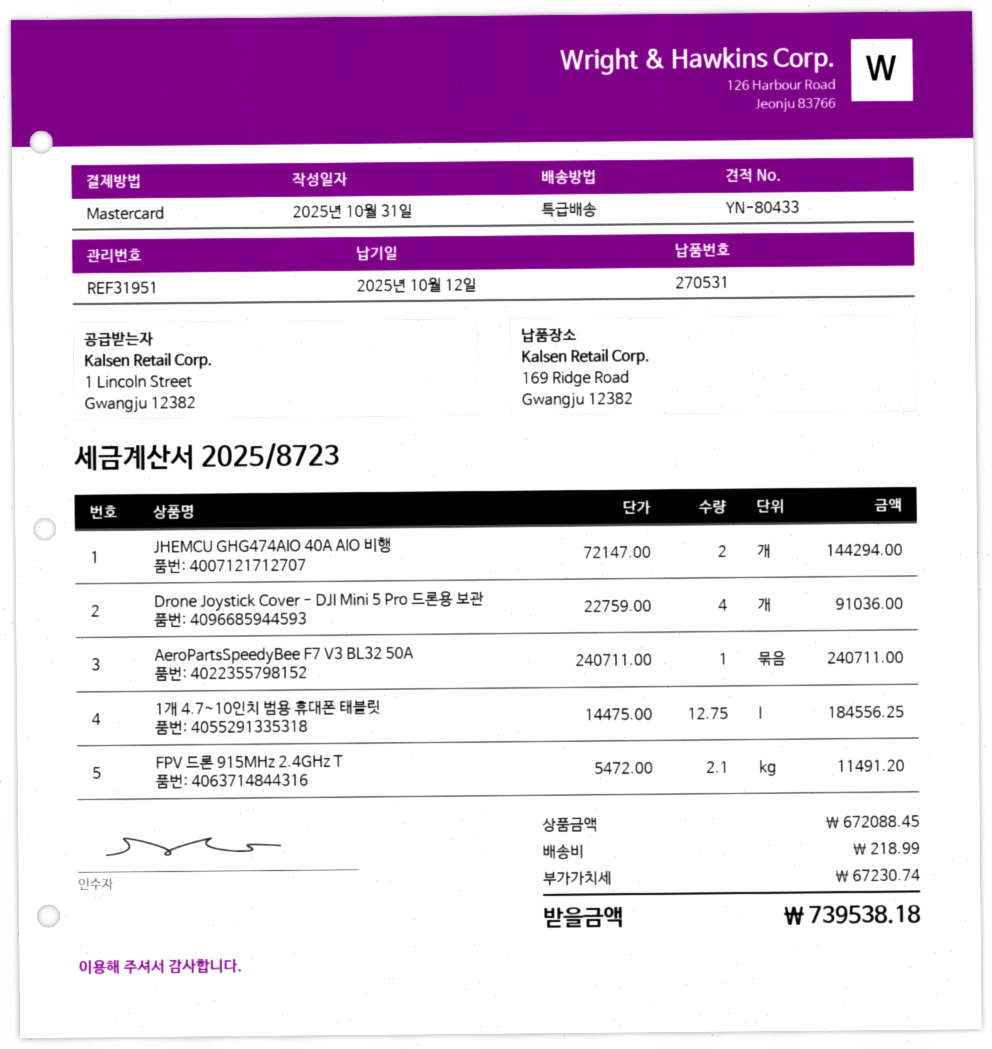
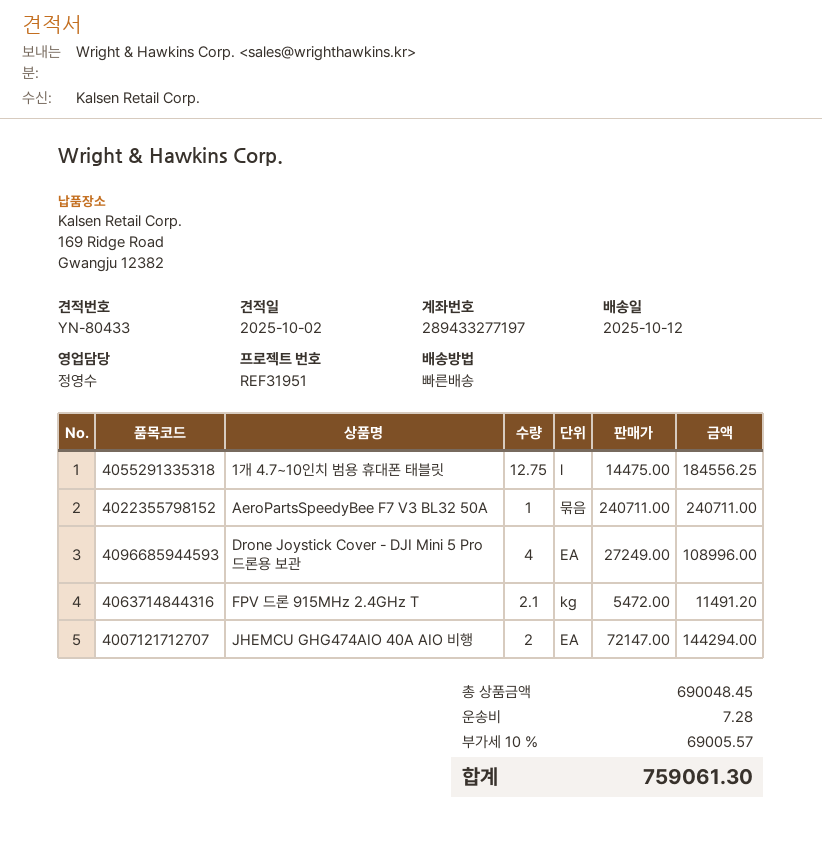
Drone Joystick Cover - DJI Mini 5 Pro 드론용 보관: 4 x 22759.00 = 91036.00 -> 4 x 27249.00 = 108996.00
subtotal: 672088.45 -> 690048.45
shipping: 218.99 -> 7.28
tax: 67230.74 -> 69005.57
total: 739538.18 -> 759061.30

